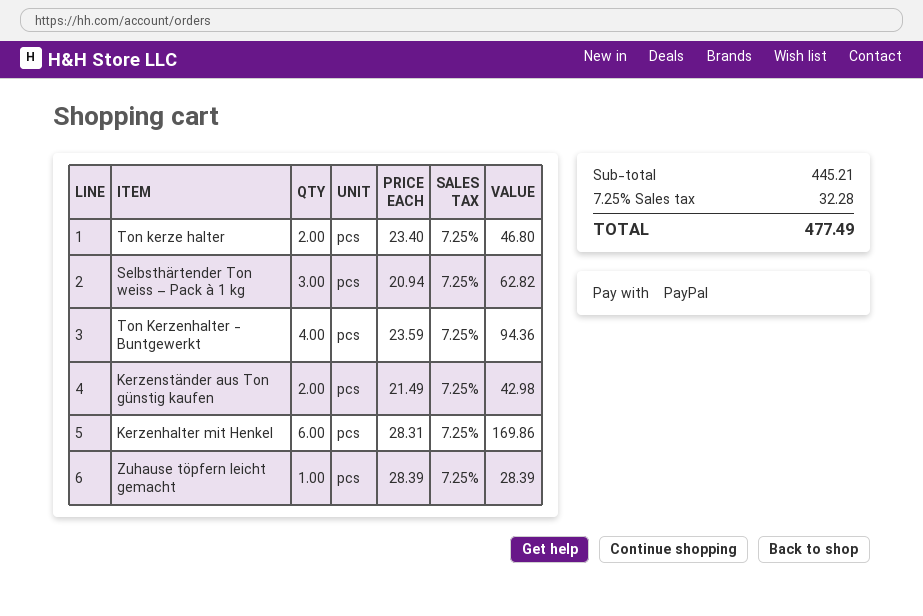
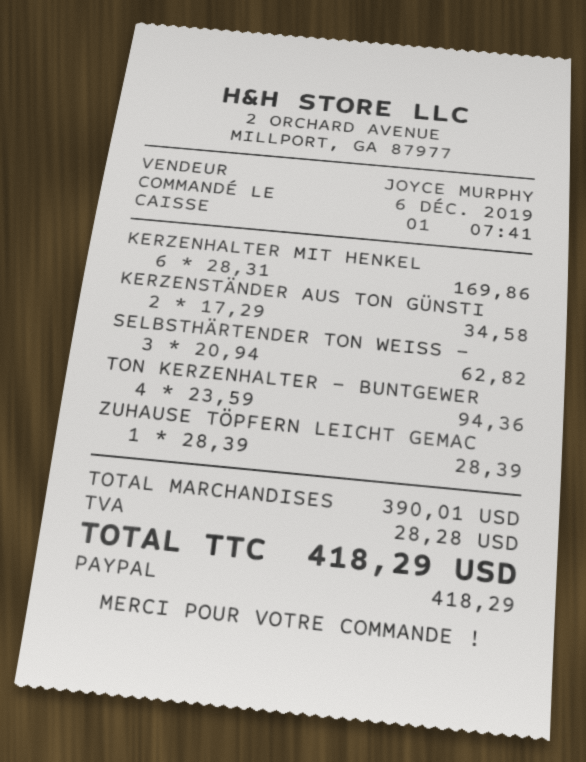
Ton kerze halter: 2 x 23.40 = 46.80 -> none
Kerzenständer aus Ton günstig kaufen: 2 x 21.49 = 42.98 -> 2 x 17.29 = 34.58
subtotal: 445.21 -> 390.01
tax: 32.28 -> 28.28
total: 477.49 -> 418.29

